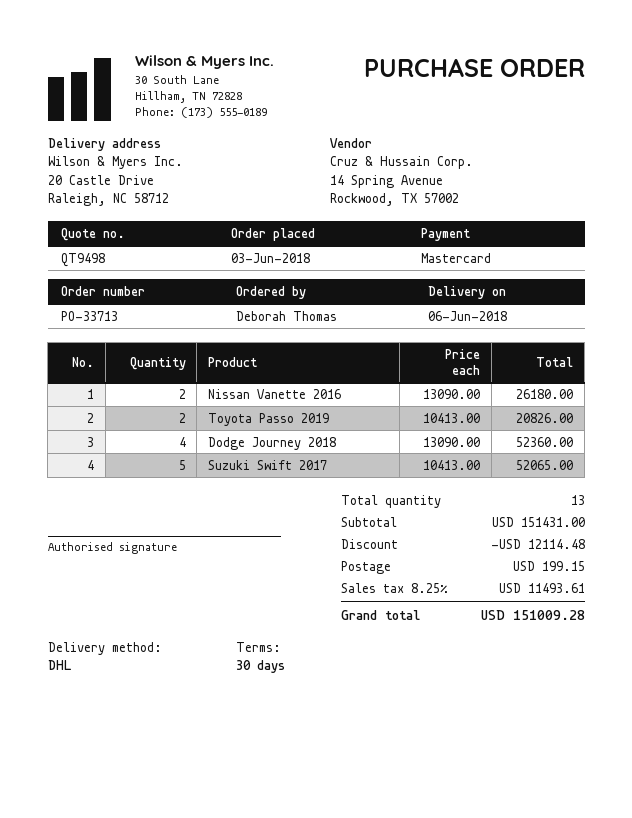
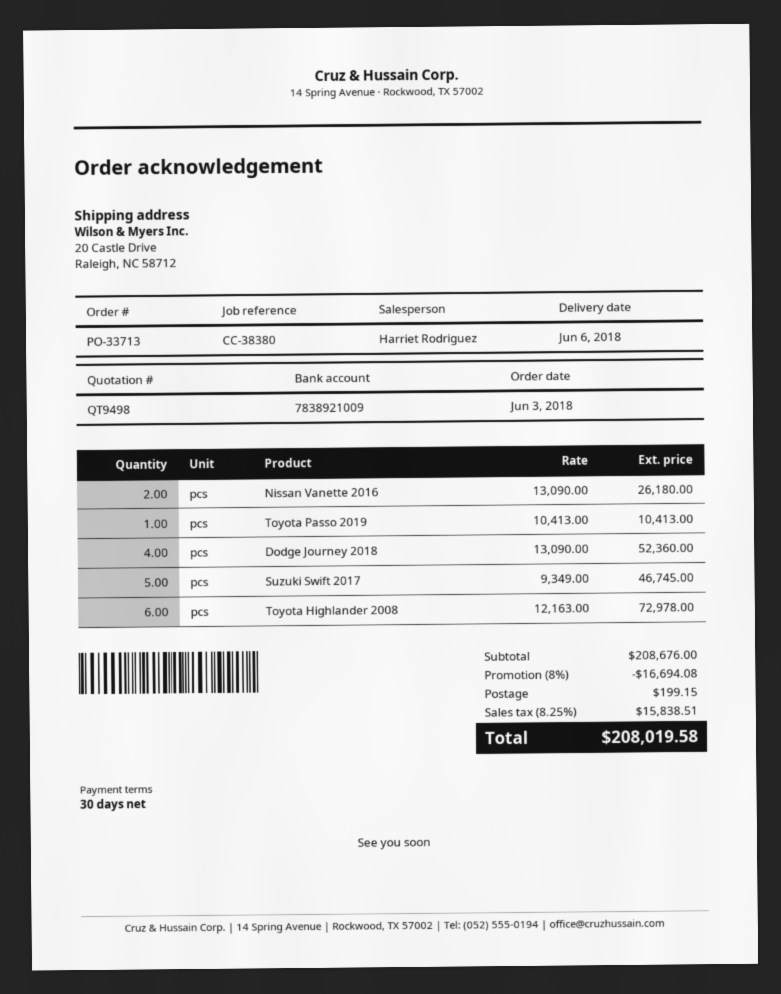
Toyota Passo 2019: 2 x 10413.00 = 20826.00 -> 1 x 10413.00 = 10413.00
Suzuki Swift 2017: 5 x 10413.00 = 52065.00 -> 5 x 9349.00 = 46745.00
Toyota Highlander 2008: none -> 6 x 12163.00 = 72978.00
subtotal: 151431.00 -> 208676.00
discount: 12114.48 -> 16694.08
tax: 8.25% = 11493.61 -> 8.25% = 15838.51
total: 151009.28 -> 208019.58

